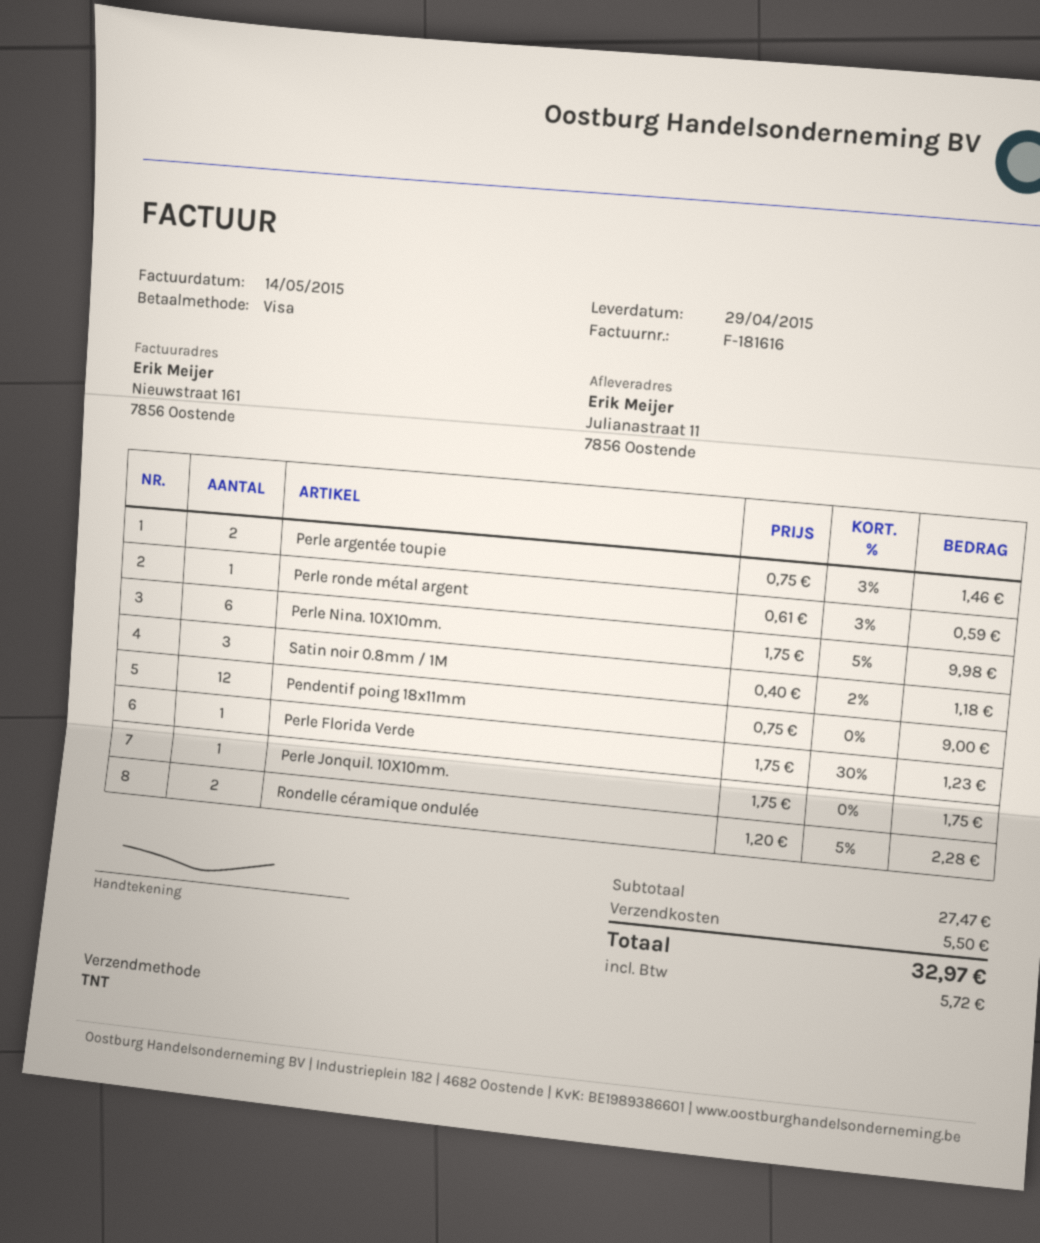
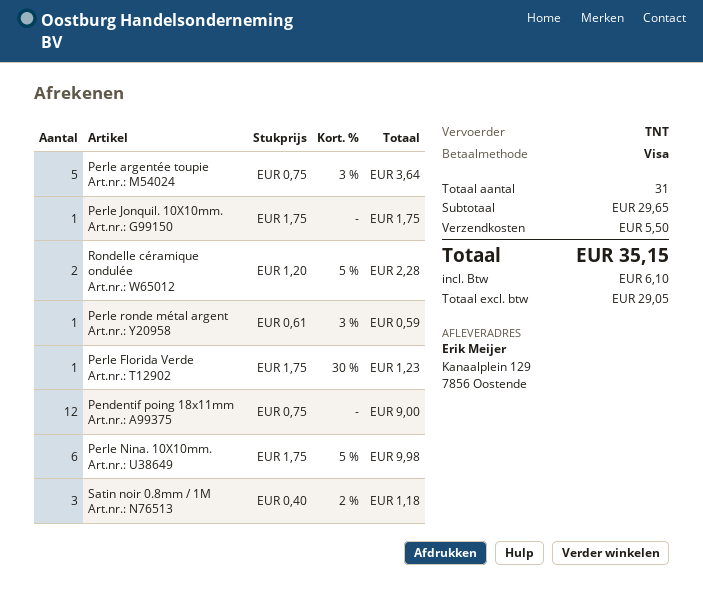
ship to: Julianastraat 11, 7856 Oostende -> Kanaalplein 129, 7856 Oostende
Perle argentée toupie: 2 x 0.75 - 3% = 1.46 -> 5 x 0.75 - 3% = 3.64
subtotal: 27.47 -> 29.65
tax: 5.72 -> 6.10
total: 32.97 -> 35.15

